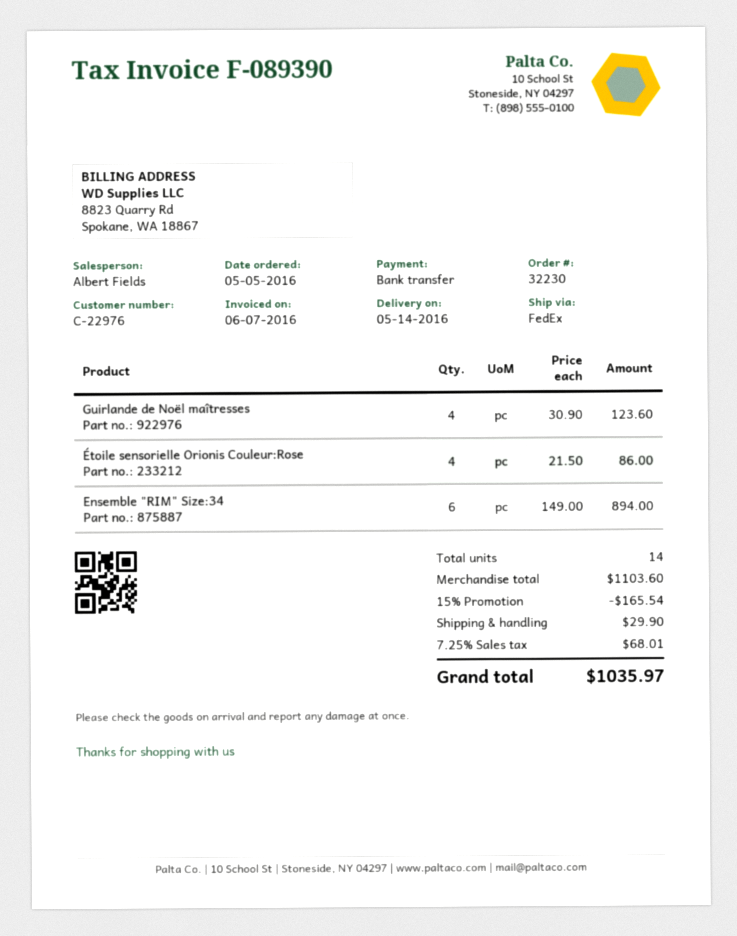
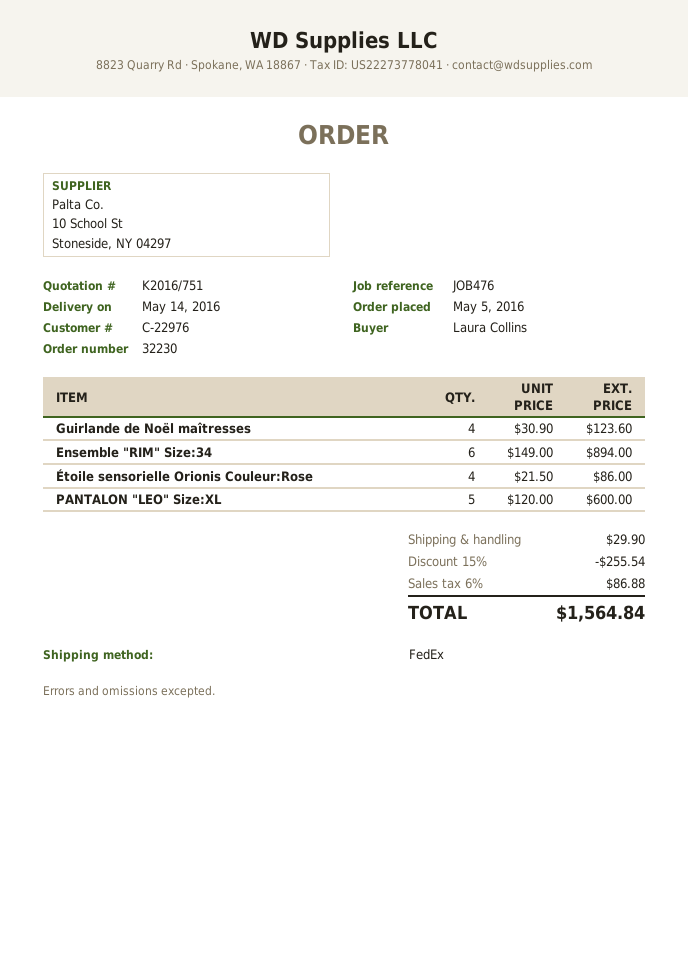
PANTALON "LEO" Size:XL: none -> 5 x 120.00 = 600.00
discount: 15% = 165.54 -> 15% = 255.54
tax: 7.25% = 68.01 -> 6% = 86.88
total: 1035.97 -> 1564.84

